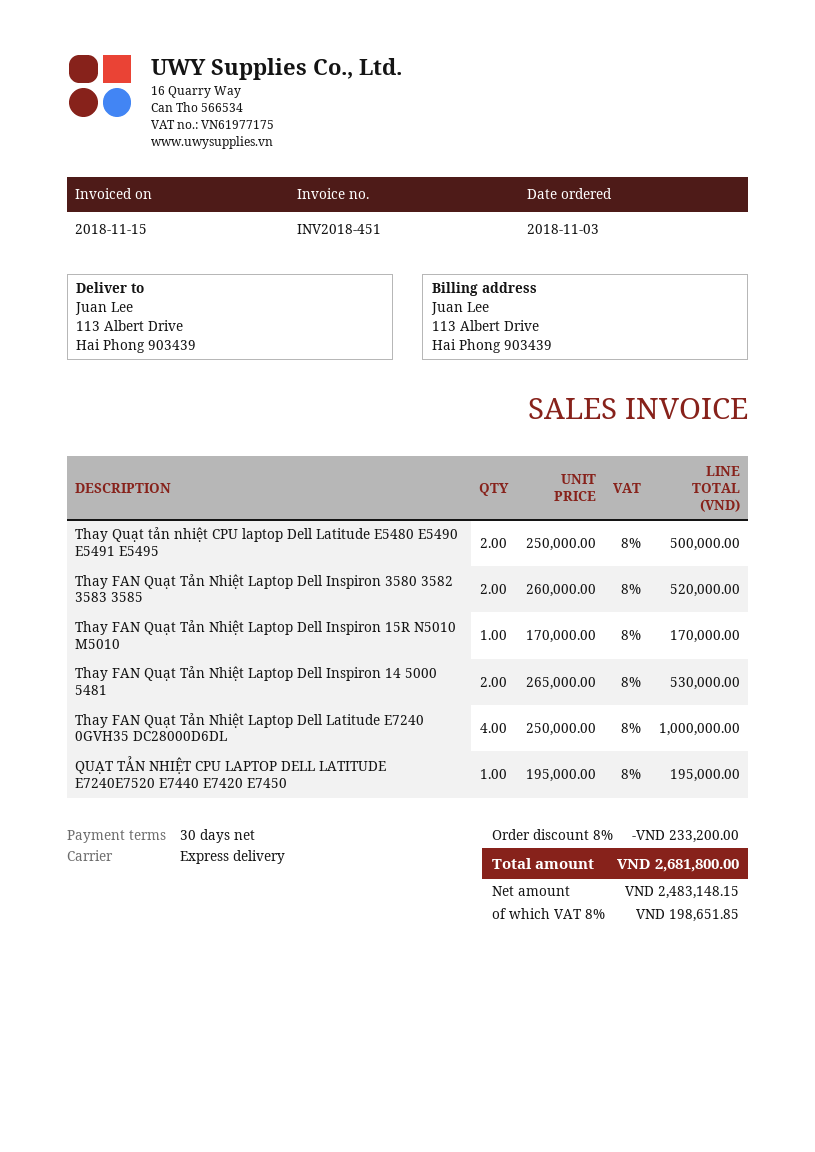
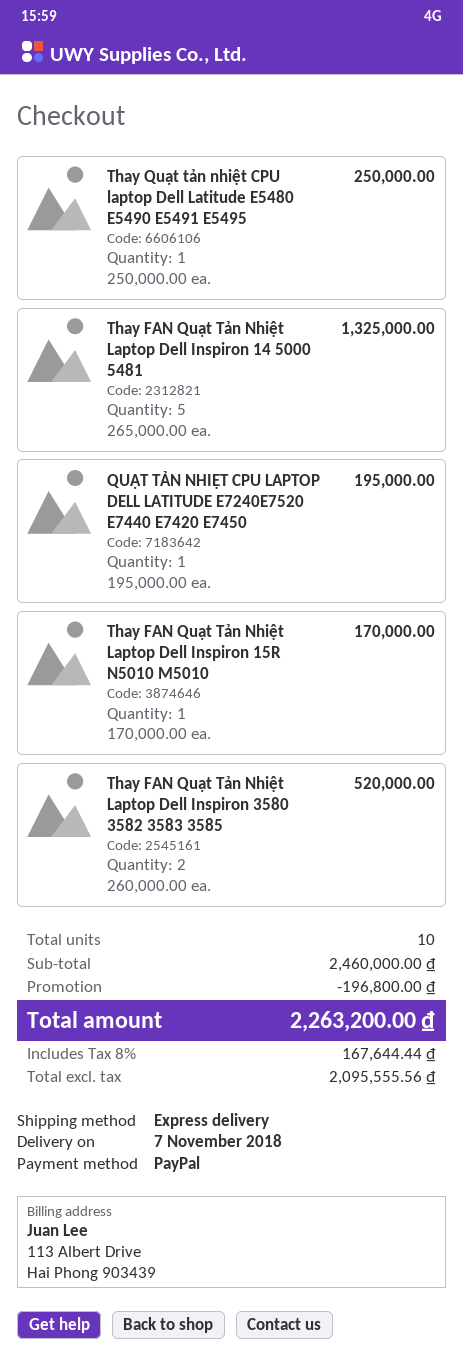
Thay Quạt tản nhiệt CPU laptop Dell Latitude E5480 E5490 E5491 E5495: 2 x 250000.00 = 500000.00 -> 1 x 250000.00 = 250000.00
Thay FAN Quạt Tản Nhiệt Laptop Dell Inspiron 14 5000 5481: 2 x 265000.00 = 530000.00 -> 5 x 265000.00 = 1325000.00
Thay FAN Quạt Tản Nhiệt Laptop Dell Latitude E7240 0GVH35 DC28000D6DL: 4 x 250000.00 = 1000000.00 -> none
discount: 233200.00 -> 196800.00
net: 2483148.15 -> 2095555.56
tax: 8% = 198651.85 -> 8% = 167644.44
total: 2681800.00 -> 2263200.00

